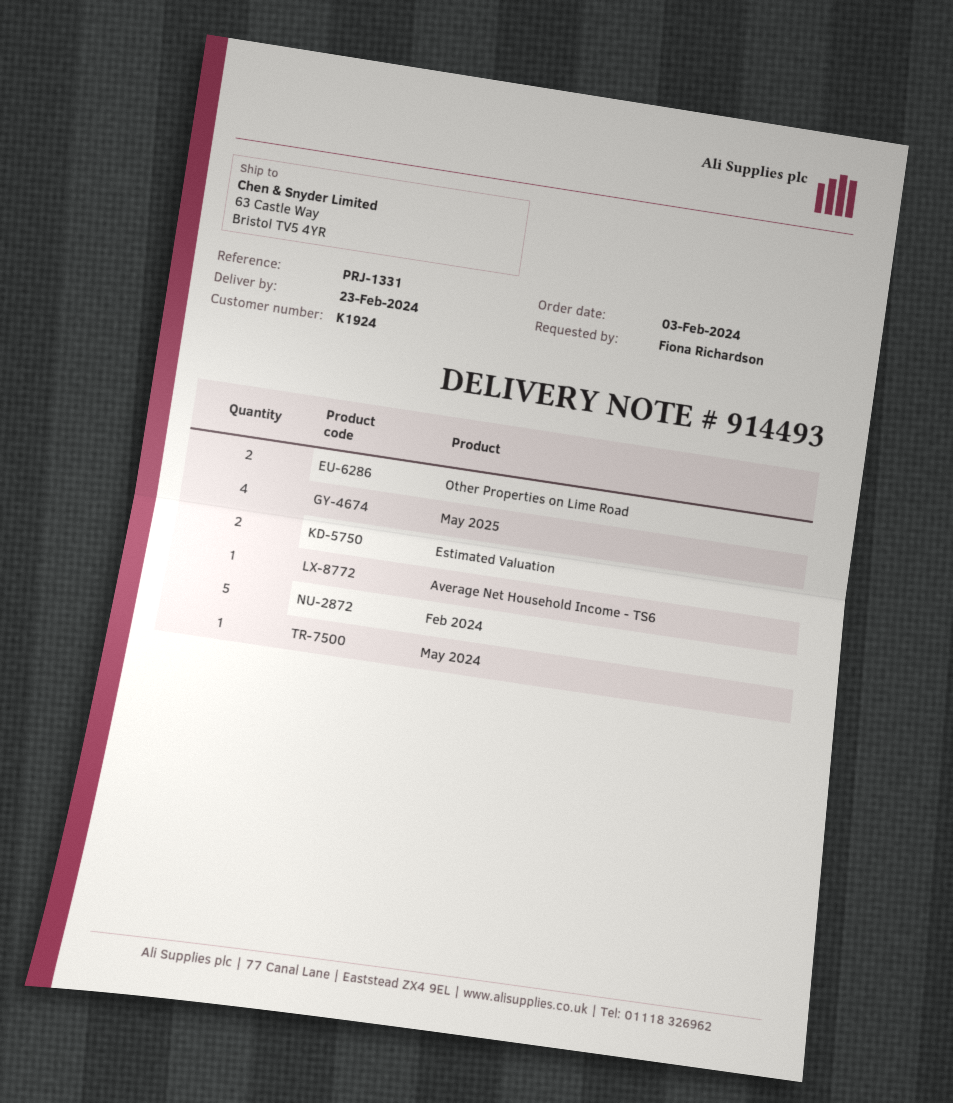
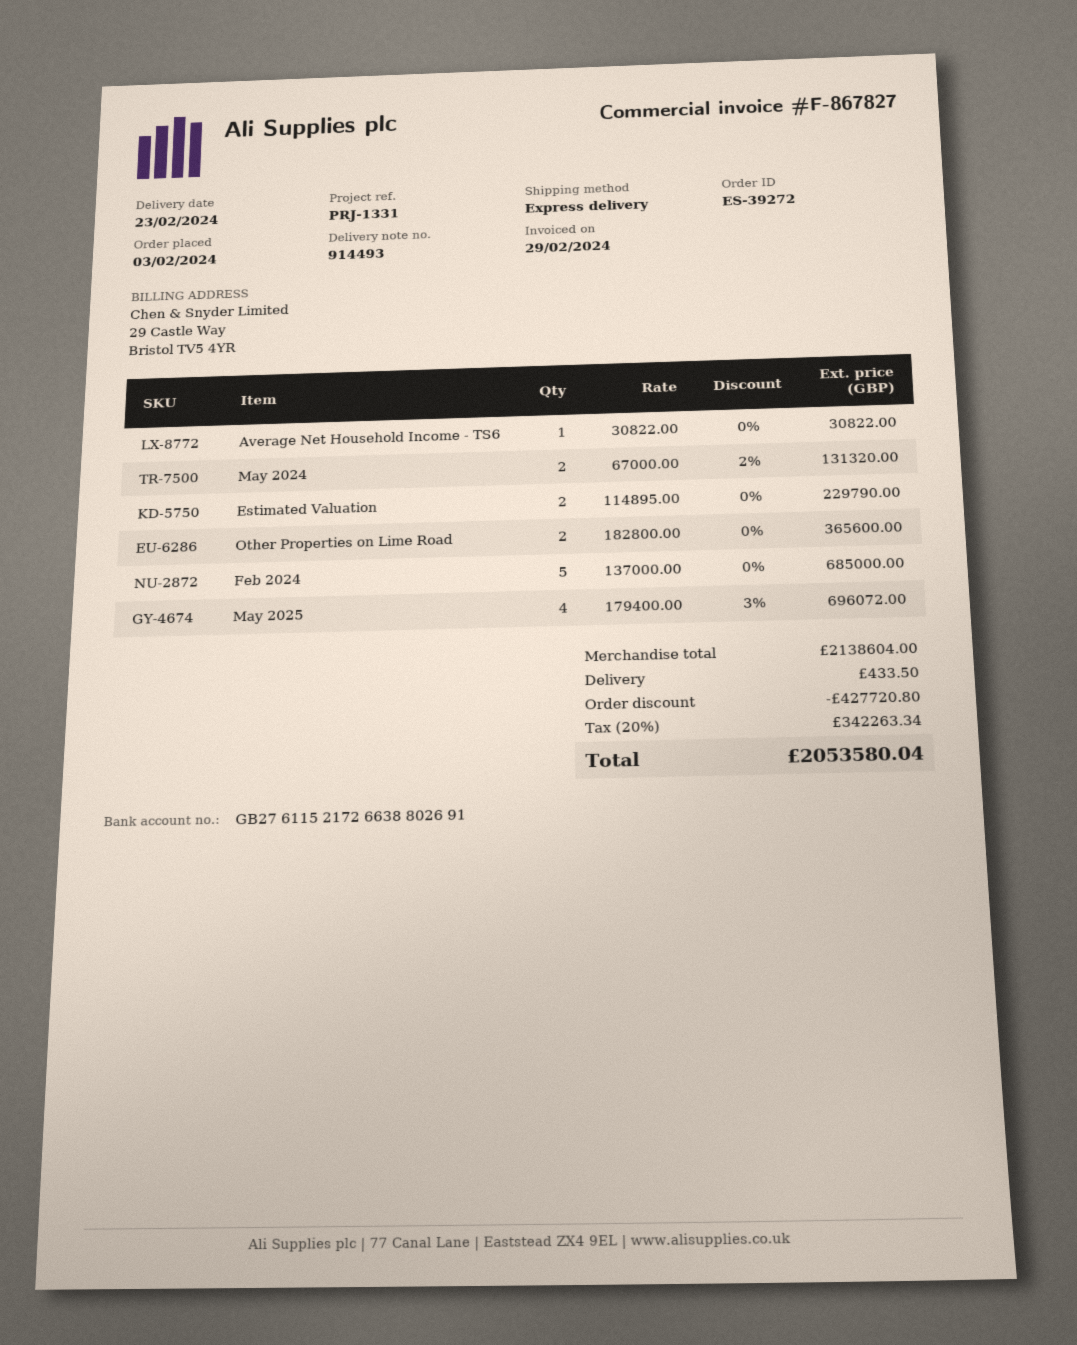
May 2024: 1 -> 2

